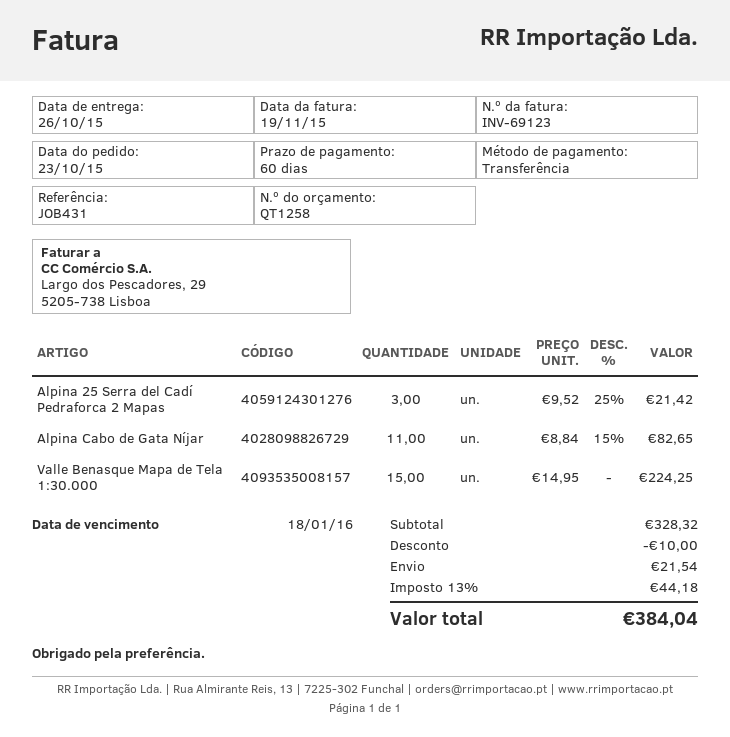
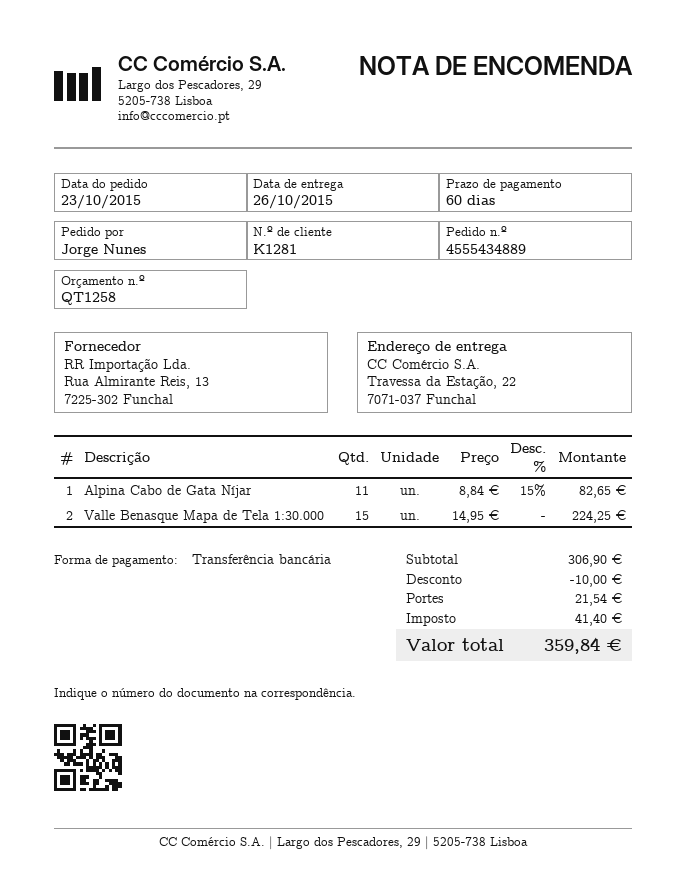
Alpina 25 Serra del Cadí Pedraforca 2 Mapas: 3 x 9.52 - 25% = 21.42 -> none
subtotal: 328.32 -> 306.90
tax: 44.18 -> 41.40
total: 384.04 -> 359.84

